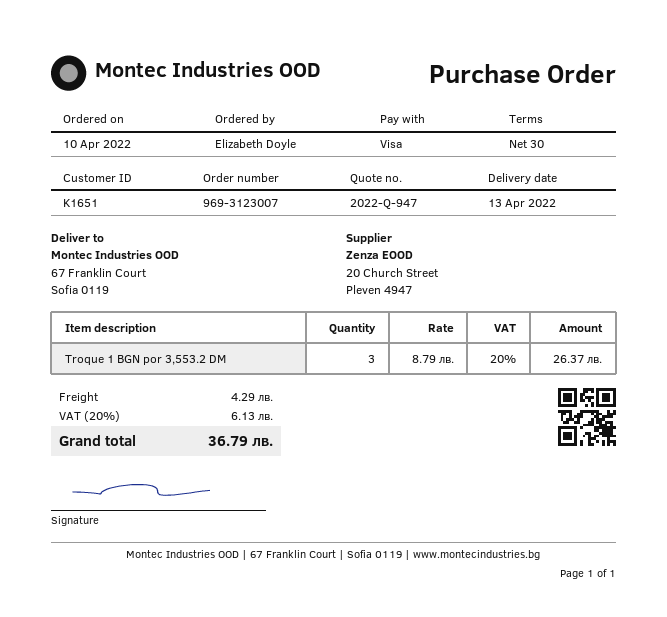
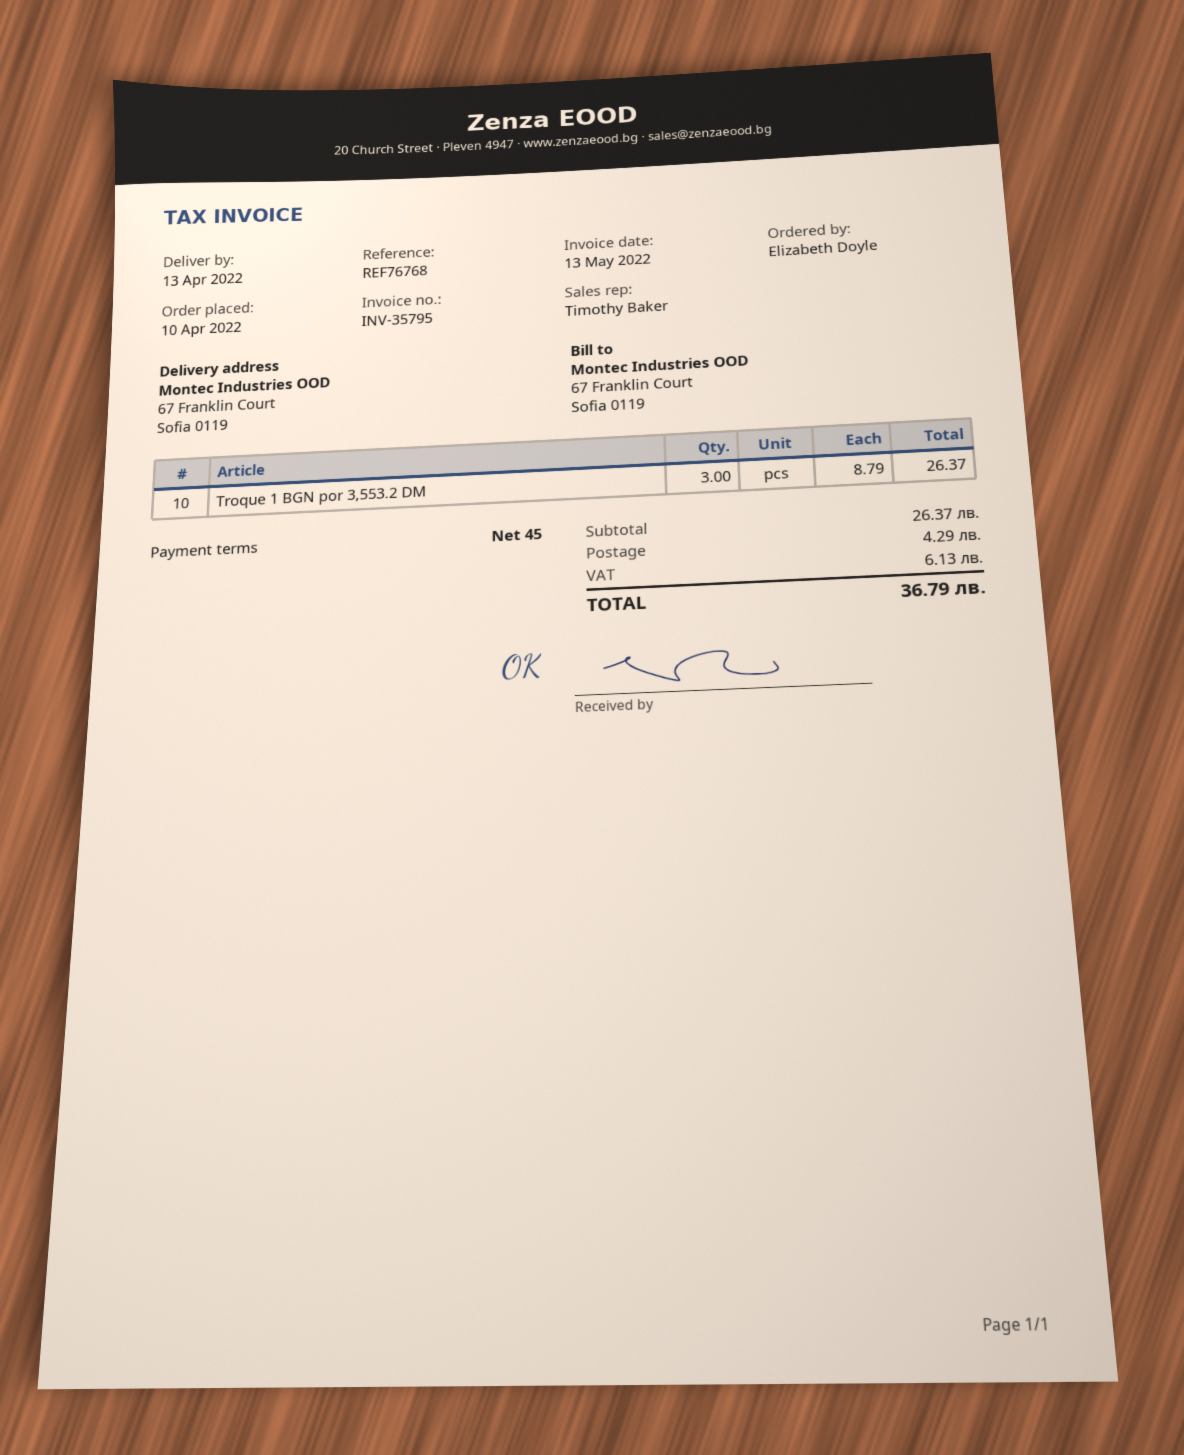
payment terms: 30 days -> 45 days

